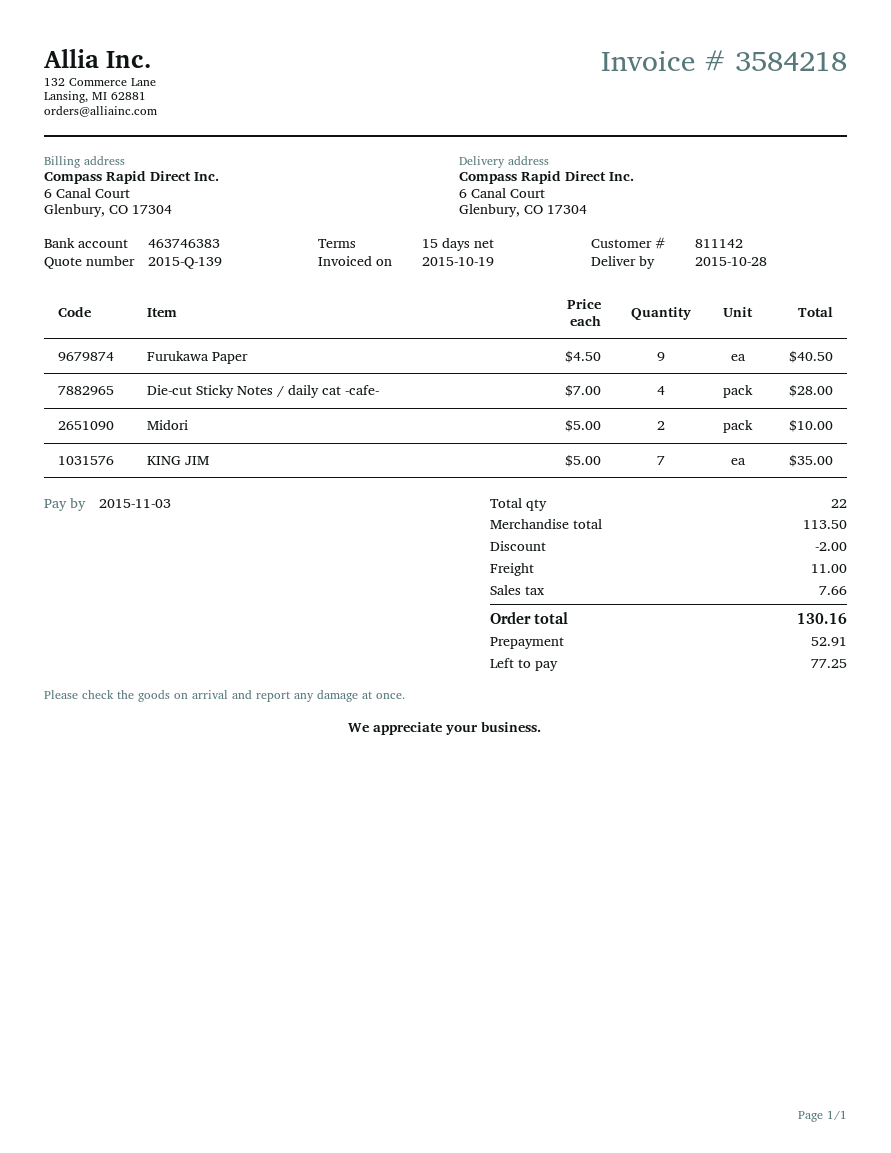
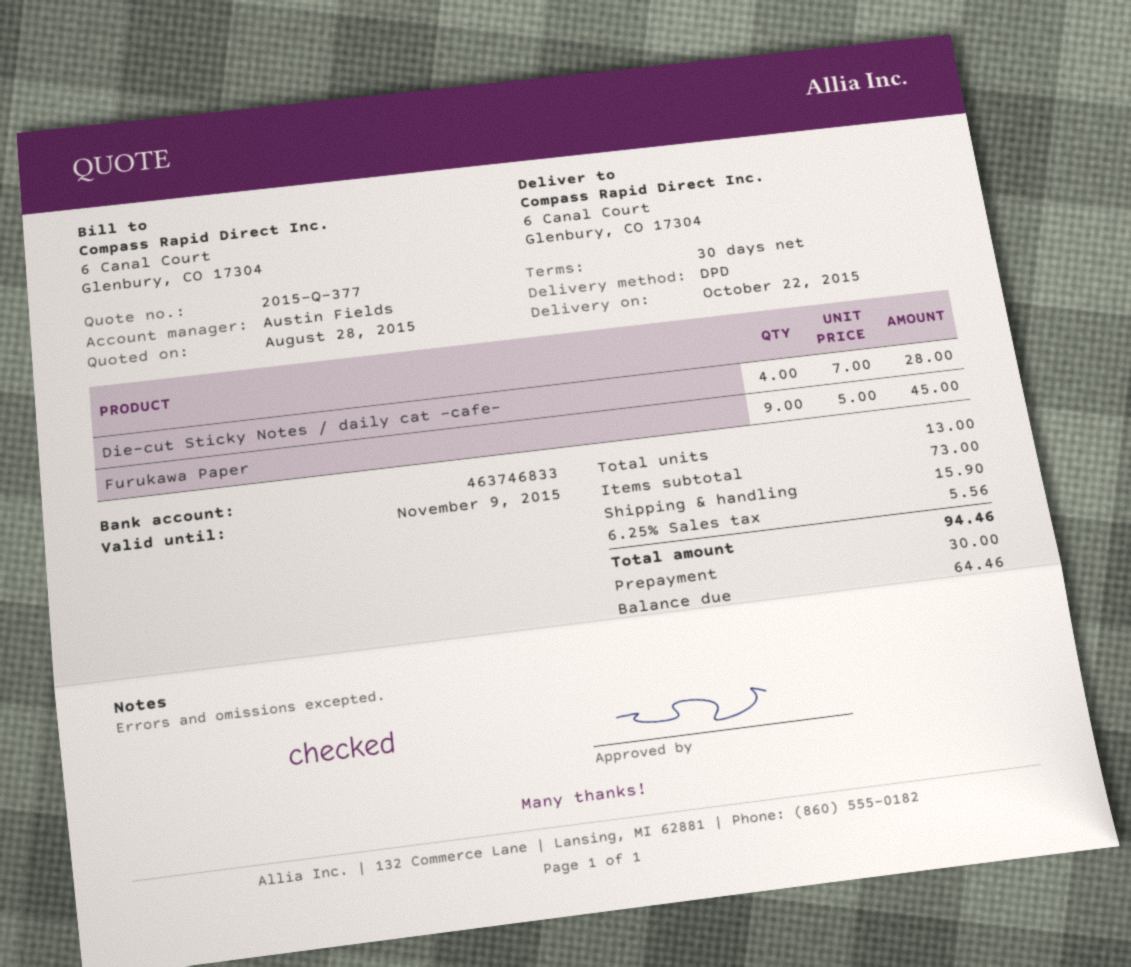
quote number: 2015-Q-139 -> 2015-Q-377
delivery date: 2015-10-28 -> 2015-10-22
payment terms: 15 days -> 30 days
bank account: 463746383 -> 463746833
Furukawa Paper: 9 x 4.50 = 40.50 -> 9 x 5.00 = 45.00
Midori: 2 x 5.00 = 10.00 -> none
KING JIM: 7 x 5.00 = 35.00 -> none
total quantity: 22 -> 13
subtotal: 113.50 -> 73.00
discount: 2.00 -> none
shipping: 11.00 -> 15.90
tax: 7.66 -> 5.56
total: 130.16 -> 94.46
deposit: 52.91 -> 30.00
balance: 77.25 -> 64.46

